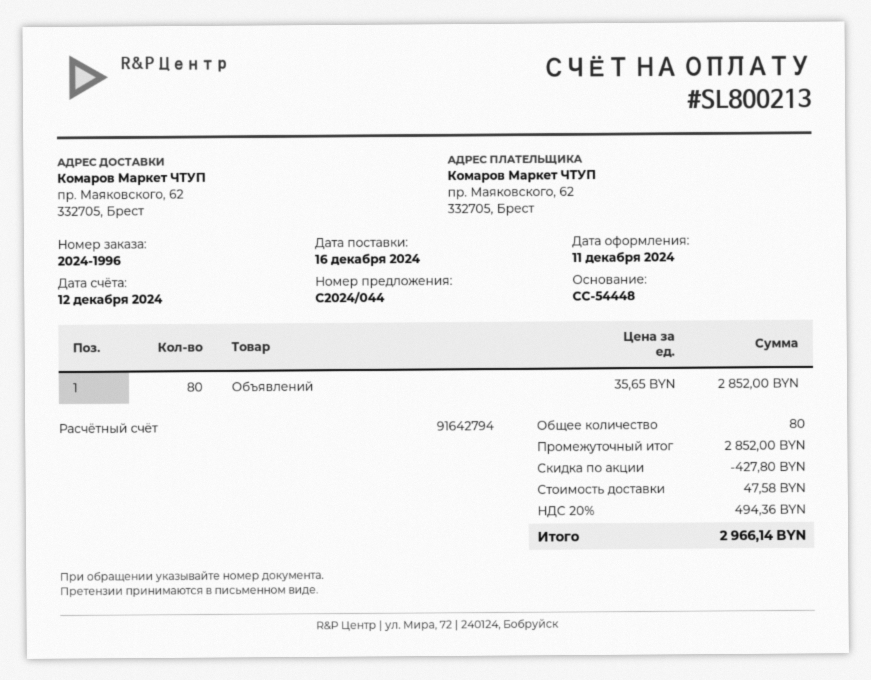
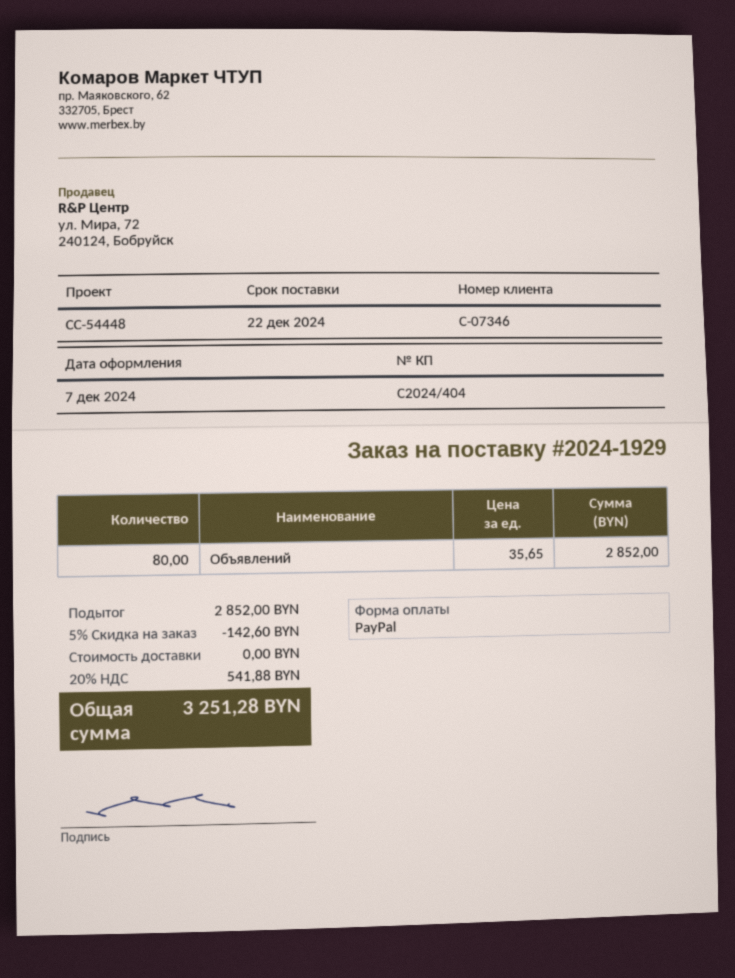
quote number: C2024/044 -> C2024/404
order number: 2024-1996 -> 2024-1929
order date: 2024-12-11 -> 2024-12-07
delivery date: 2024-12-16 -> 2024-12-22
discount: 427.80 -> 142.60
shipping: 47.58 -> 0.00
tax: 20% = 494.36 -> 20% = 541.88
total: 2966.14 -> 3251.28

